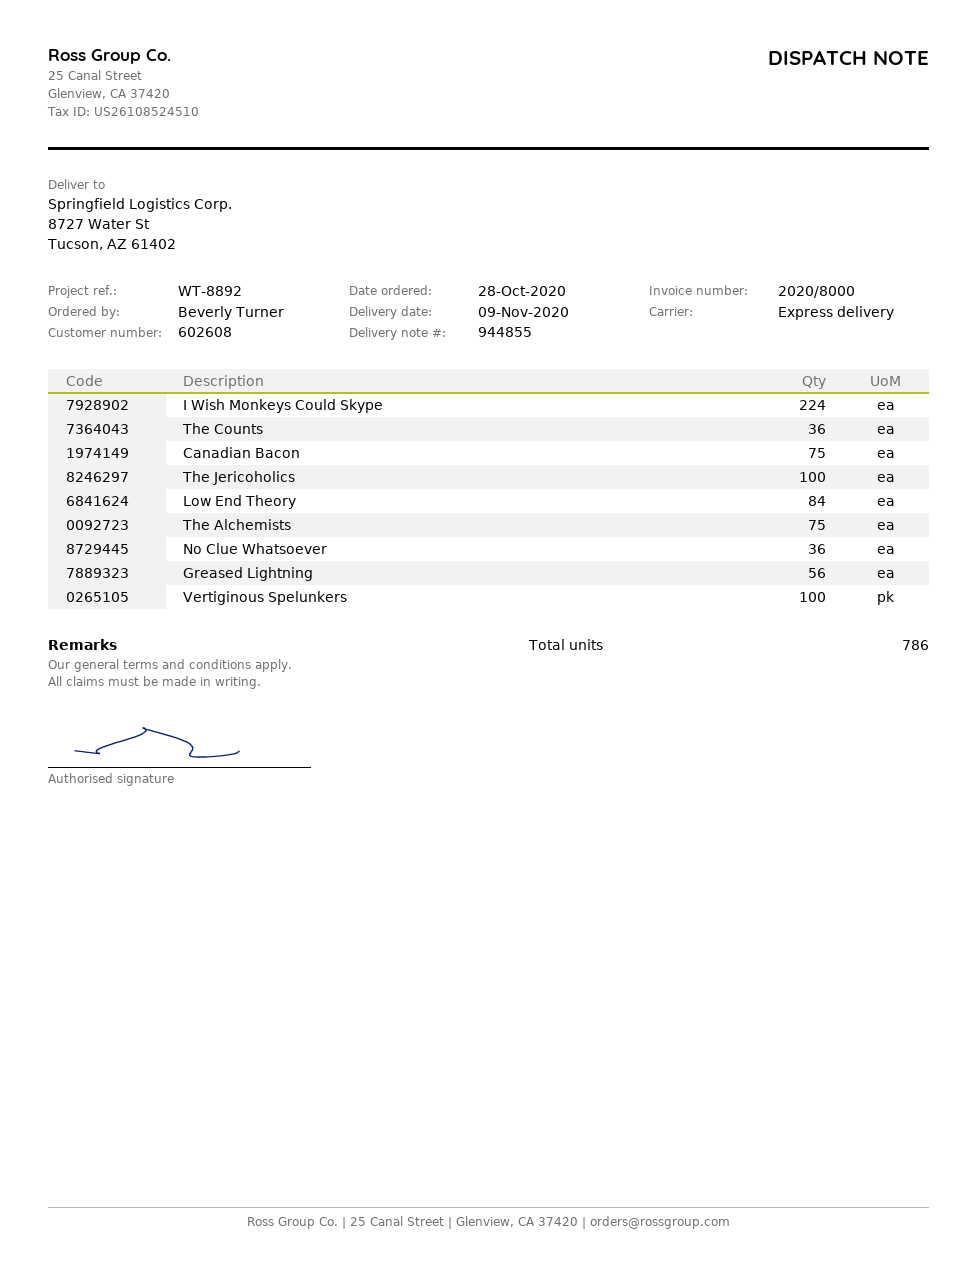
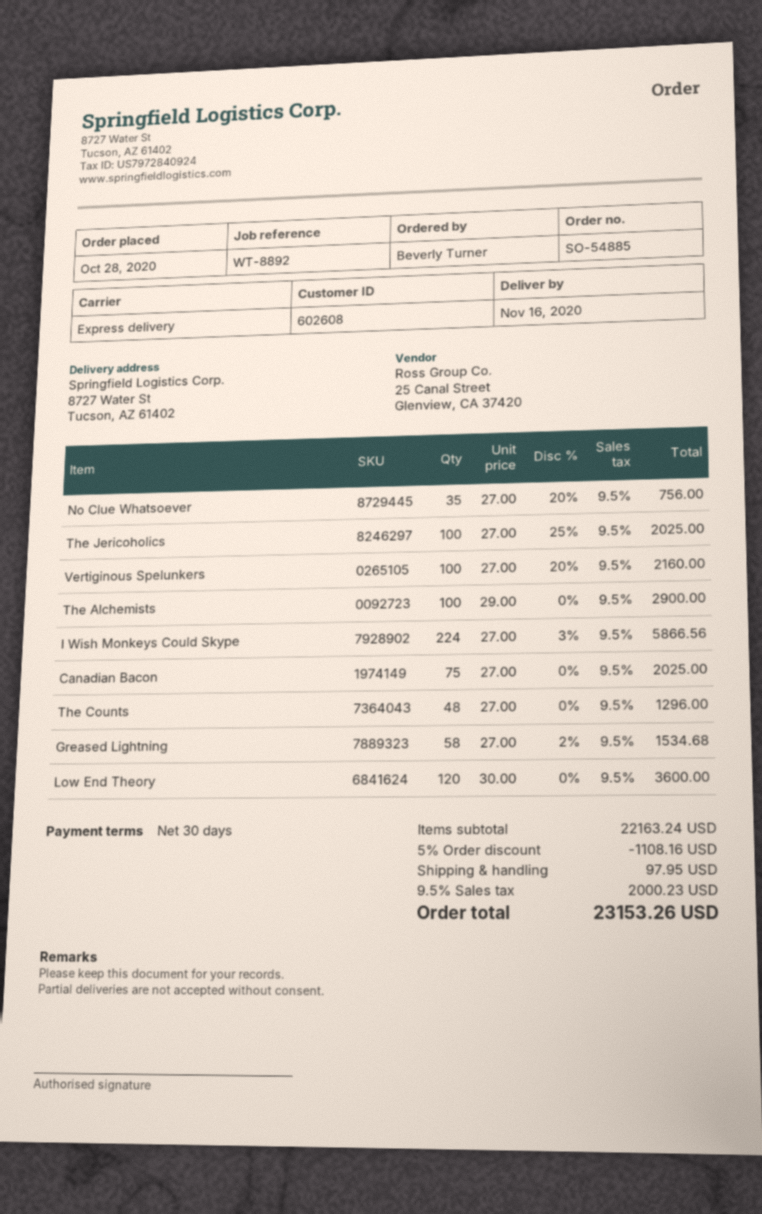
delivery date: 2020-11-09 -> 2020-11-16
The Counts: 36 -> 48
Low End Theory: 84 -> 120
The Alchemists: 75 -> 100
No Clue Whatsoever: 36 -> 35
Greased Lightning: 56 -> 58

